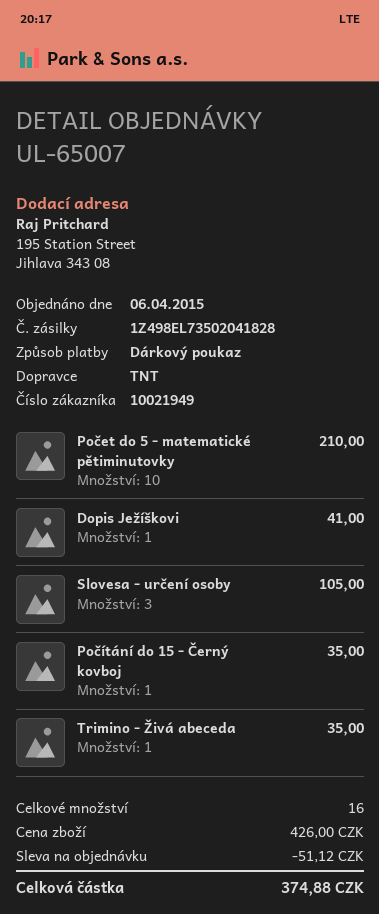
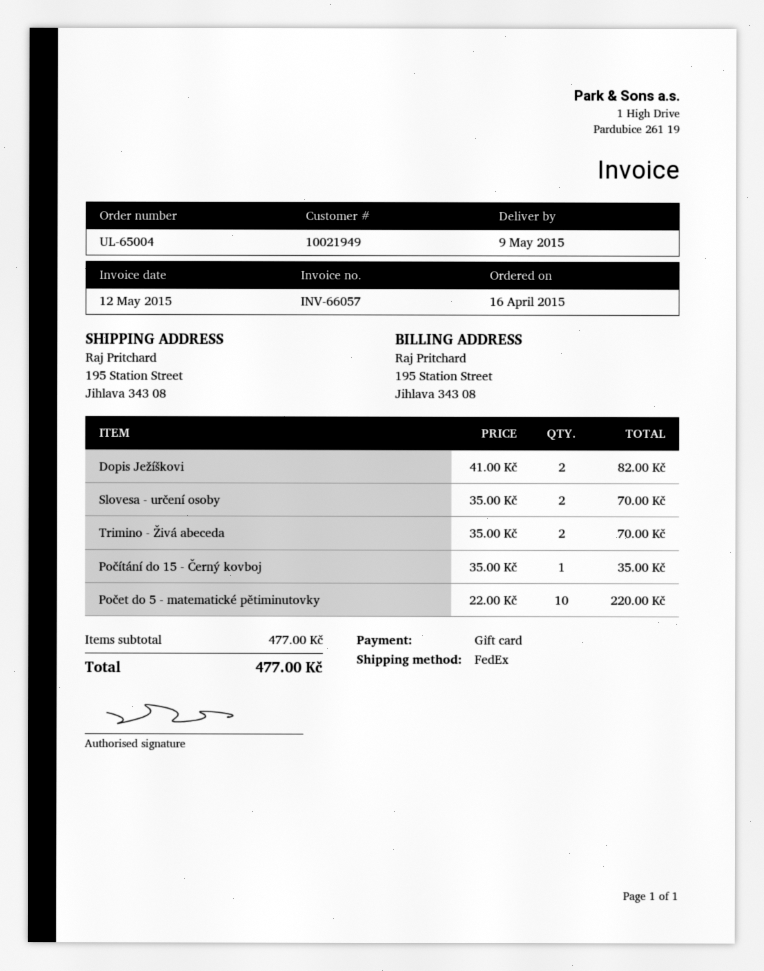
order number: UL-65007 -> UL-65004
order date: 2015-04-06 -> 2015-04-16
shipping method: TNT -> FedEx
Počet do 5 - matematické pětiminutovky: 10 for 210.00 -> 10 for 220.00
Dopis Ježíškovi: 1 for 41.00 -> 2 for 82.00
Slovesa - určení osoby: 3 for 105.00 -> 2 for 70.00
Trimino - Živá abeceda: 1 for 35.00 -> 2 for 70.00
subtotal: 426.00 -> 477.00
discount: 51.12 -> none
total: 374.88 -> 477.00

